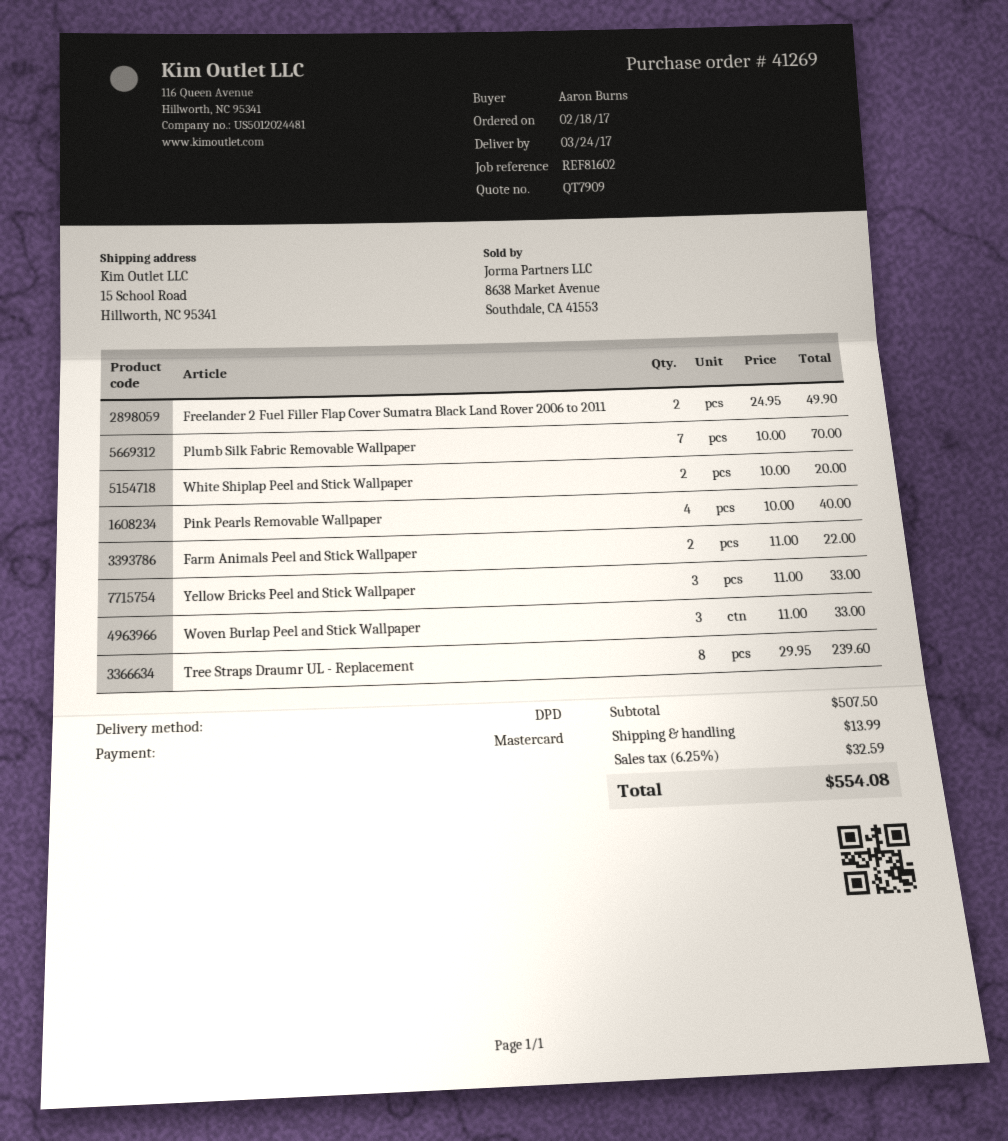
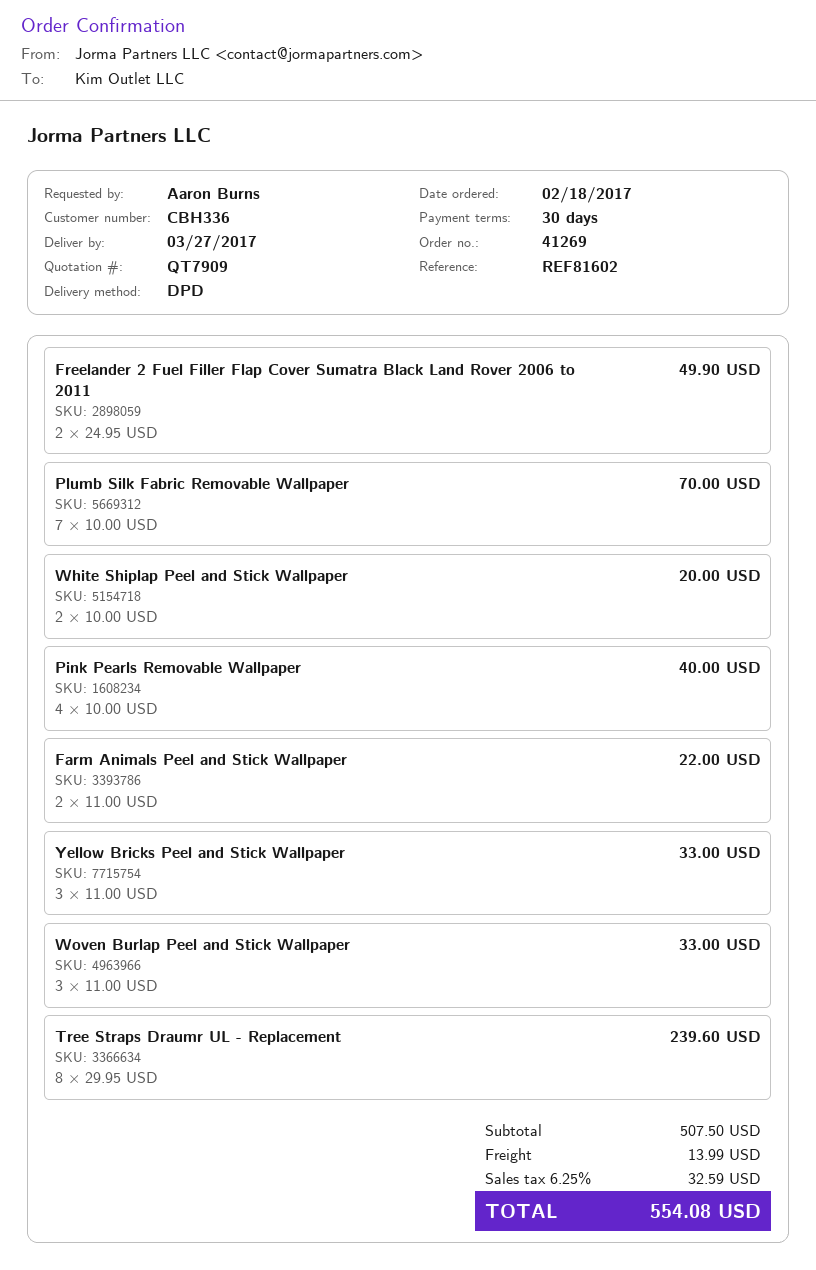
delivery date: 2017-03-24 -> 2017-03-27

